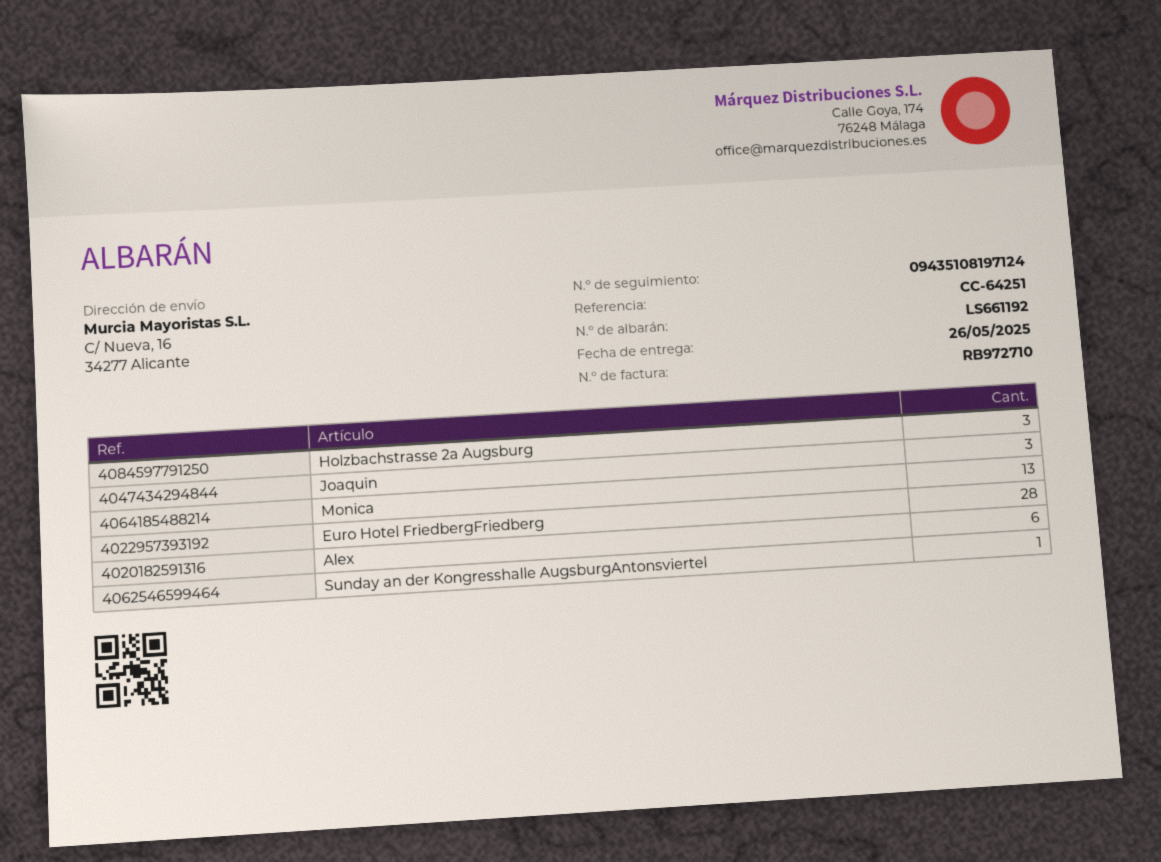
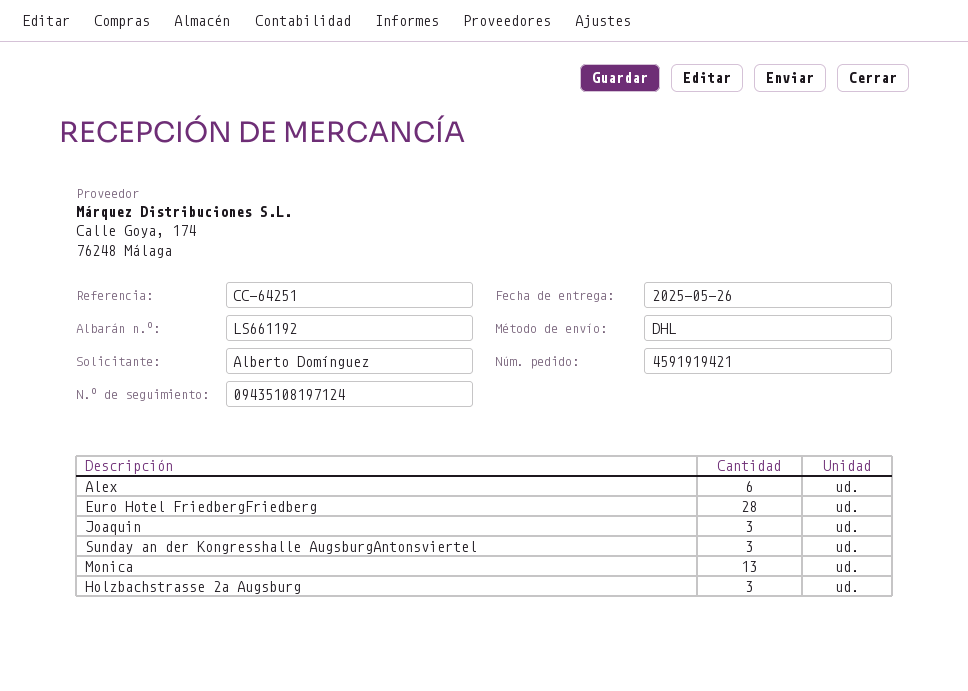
Sunday an der Kongresshalle AugsburgAntonsviertel: 1 -> 3

